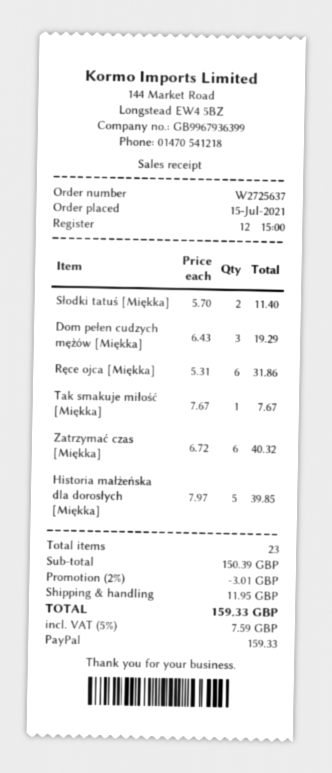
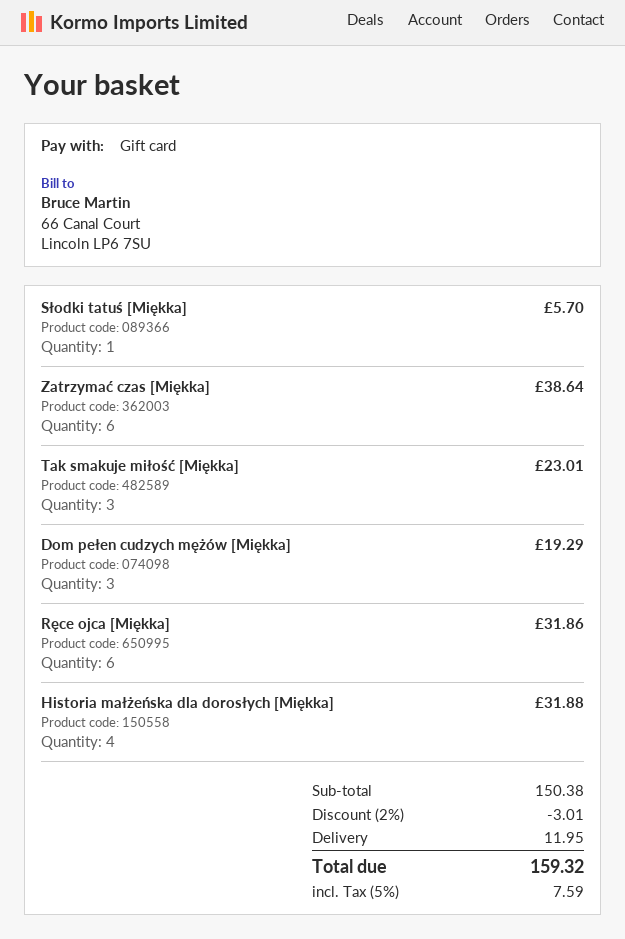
payment method: PayPal -> gift card
Słodki tatuś [Miękka]: 2 for 11.40 -> 1 for 5.70
Tak smakuje miłość [Miękka]: 1 for 7.67 -> 3 for 23.01
Zatrzymać czas [Miękka]: 6 for 40.32 -> 6 for 38.64
Historia małżeńska dla dorosłych [Miękka]: 5 for 39.85 -> 4 for 31.88
subtotal: 150.39 -> 150.38
total: 159.33 -> 159.32

